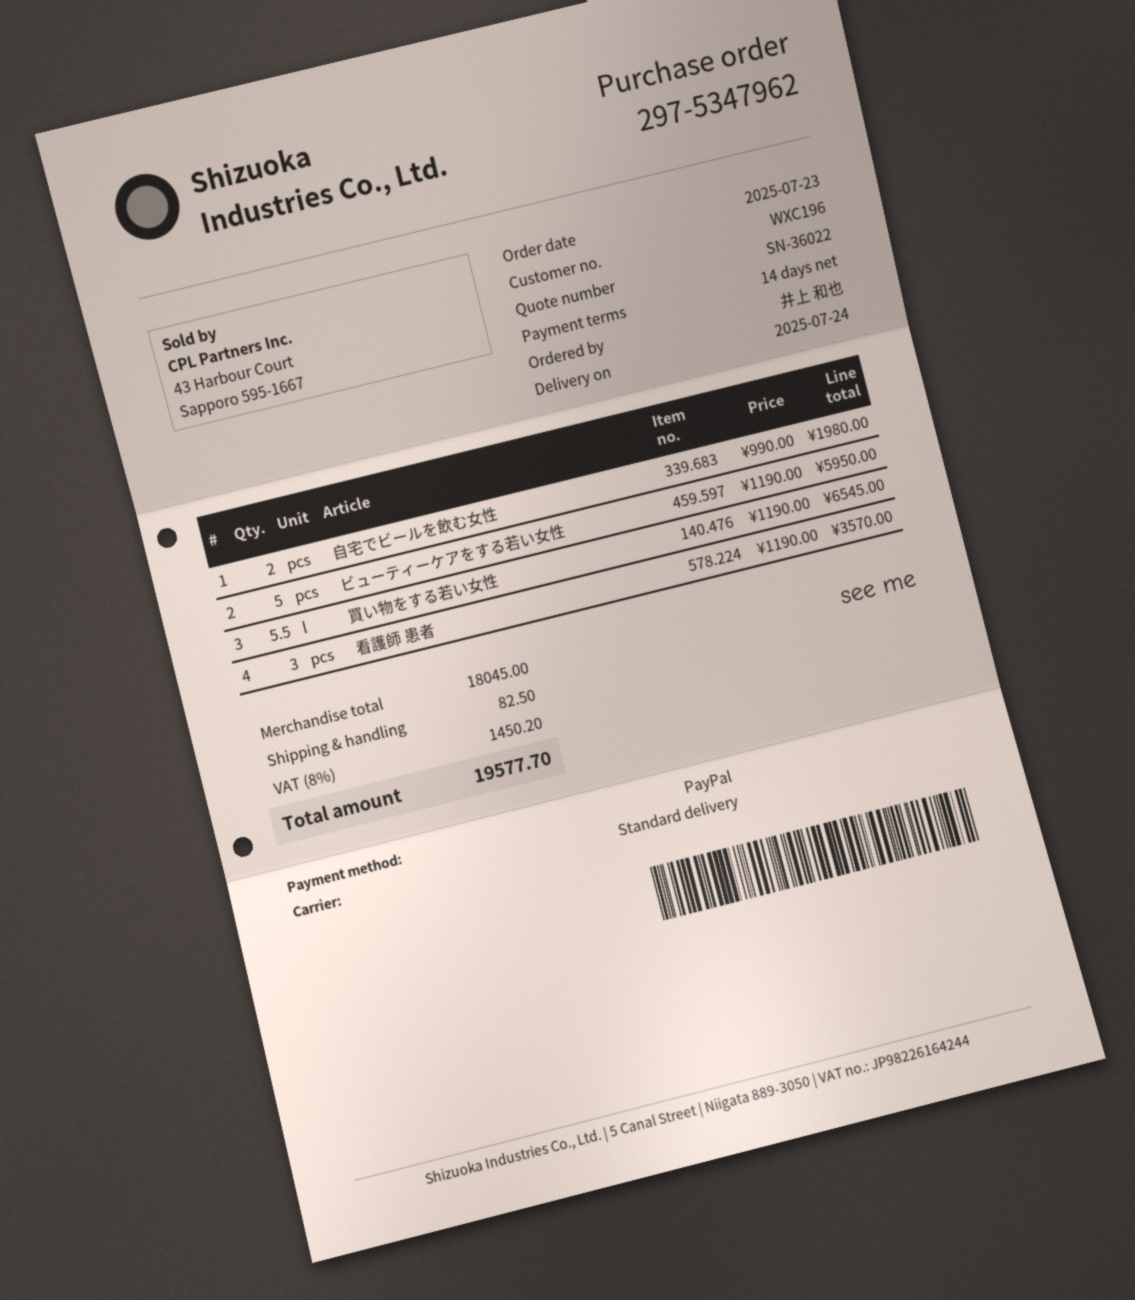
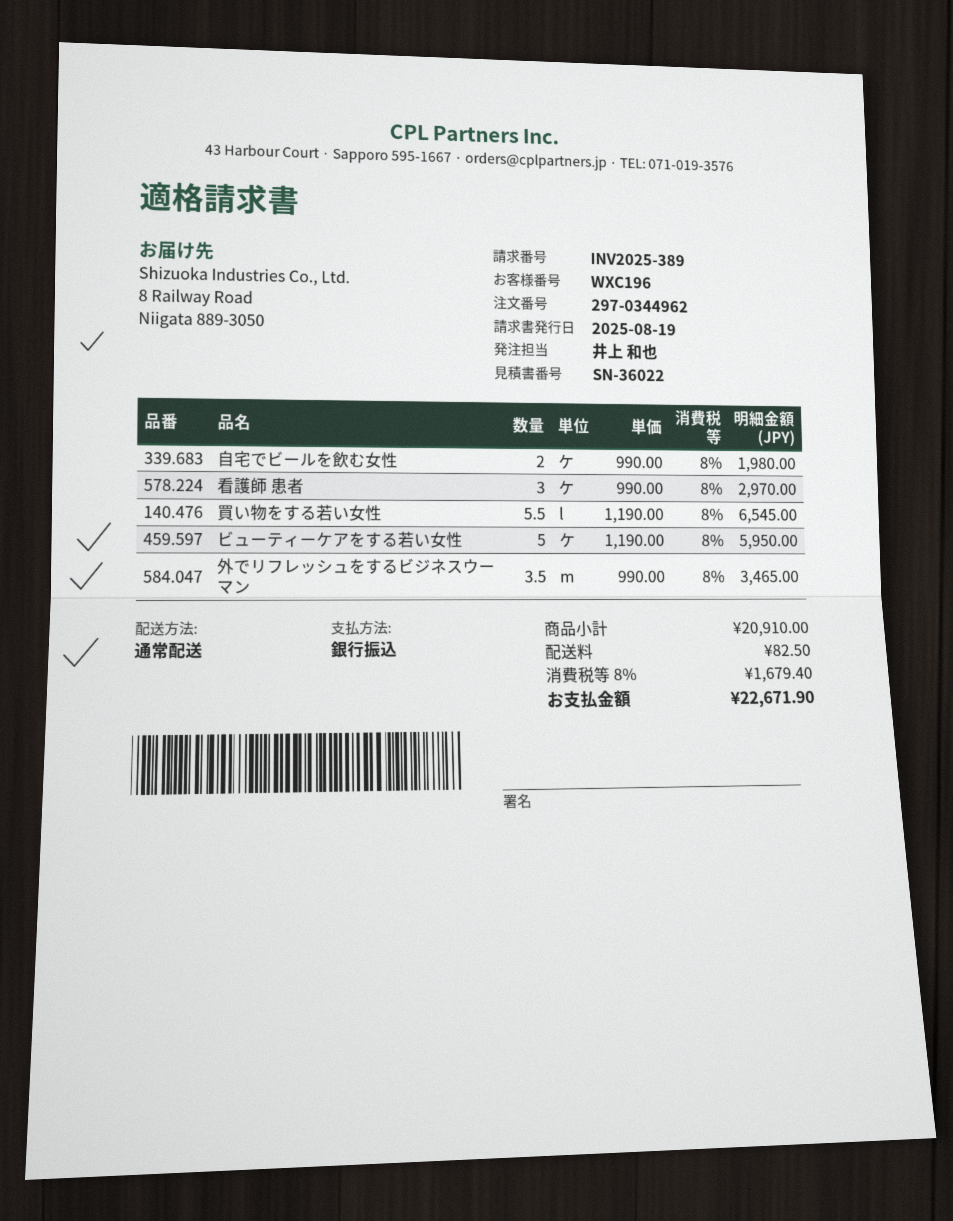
order number: 297-5347962 -> 297-0344962
payment method: PayPal -> bank transfer
看護師 患者: 3 x 1190.00 = 3570.00 -> 3 x 990.00 = 2970.00
外でリフレッシュをするビジネスウーマン: none -> 3.5 x 990.00 = 3465.00
subtotal: 18045.00 -> 20910.00
tax: 8% = 1450.20 -> 8% = 1679.40
total: 19577.70 -> 22671.90

